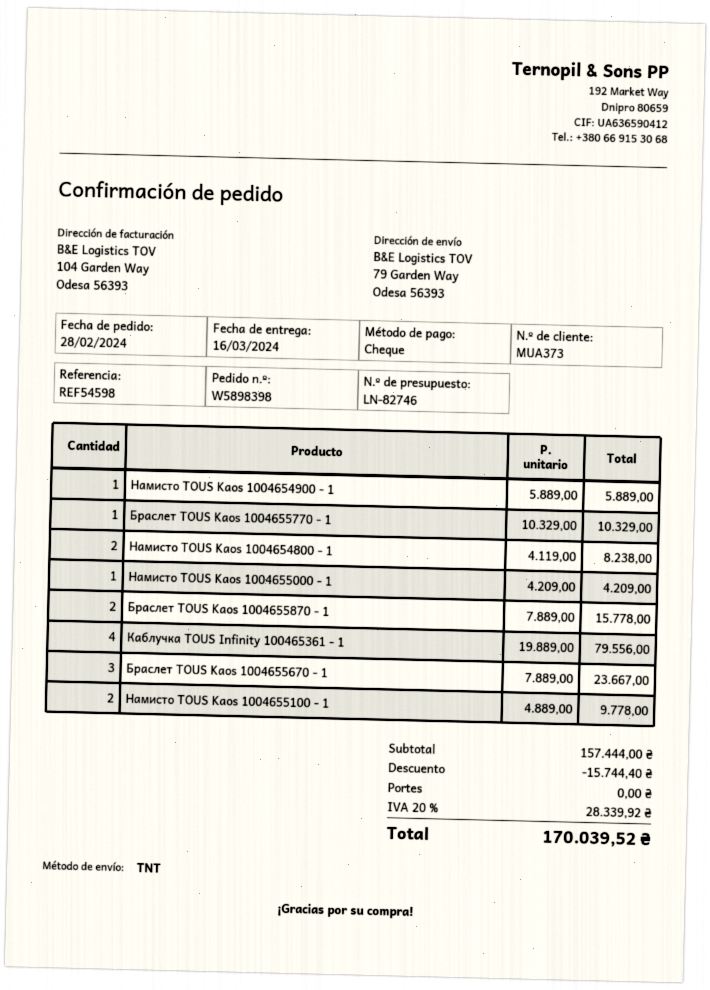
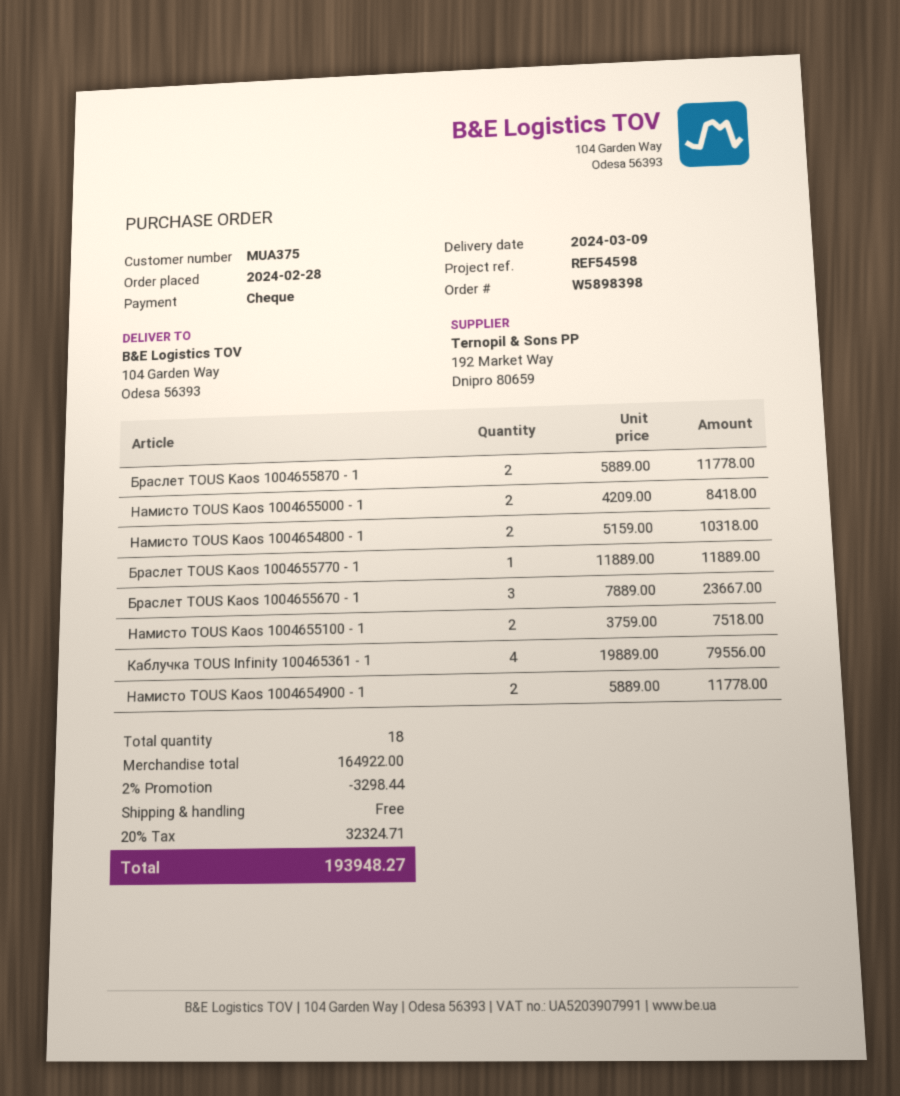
delivery date: 2024-03-16 -> 2024-03-09
customer number: MUA373 -> MUA375
ship to: 79 Garden Way, Odesa 56393 -> 104 Garden Way, Odesa 56393
Намисто TOUS Kaos 1004654900 - 1: 1 x 5889.00 = 5889.00 -> 2 x 5889.00 = 11778.00
Браслет TOUS Kaos 1004655770 - 1: 1 x 10329.00 = 10329.00 -> 1 x 11889.00 = 11889.00
Намисто TOUS Kaos 1004654800 - 1: 2 x 4119.00 = 8238.00 -> 2 x 5159.00 = 10318.00
Намисто TOUS Kaos 1004655000 - 1: 1 x 4209.00 = 4209.00 -> 2 x 4209.00 = 8418.00
Браслет TOUS Kaos 1004655870 - 1: 2 x 7889.00 = 15778.00 -> 2 x 5889.00 = 11778.00
Намисто TOUS Kaos 1004655100 - 1: 2 x 4889.00 = 9778.00 -> 2 x 3759.00 = 7518.00
subtotal: 157444.00 -> 164922.00
discount: 15744.40 -> 3298.44
tax: 20% = 28339.92 -> 20% = 32324.71
total: 170039.52 -> 193948.27

